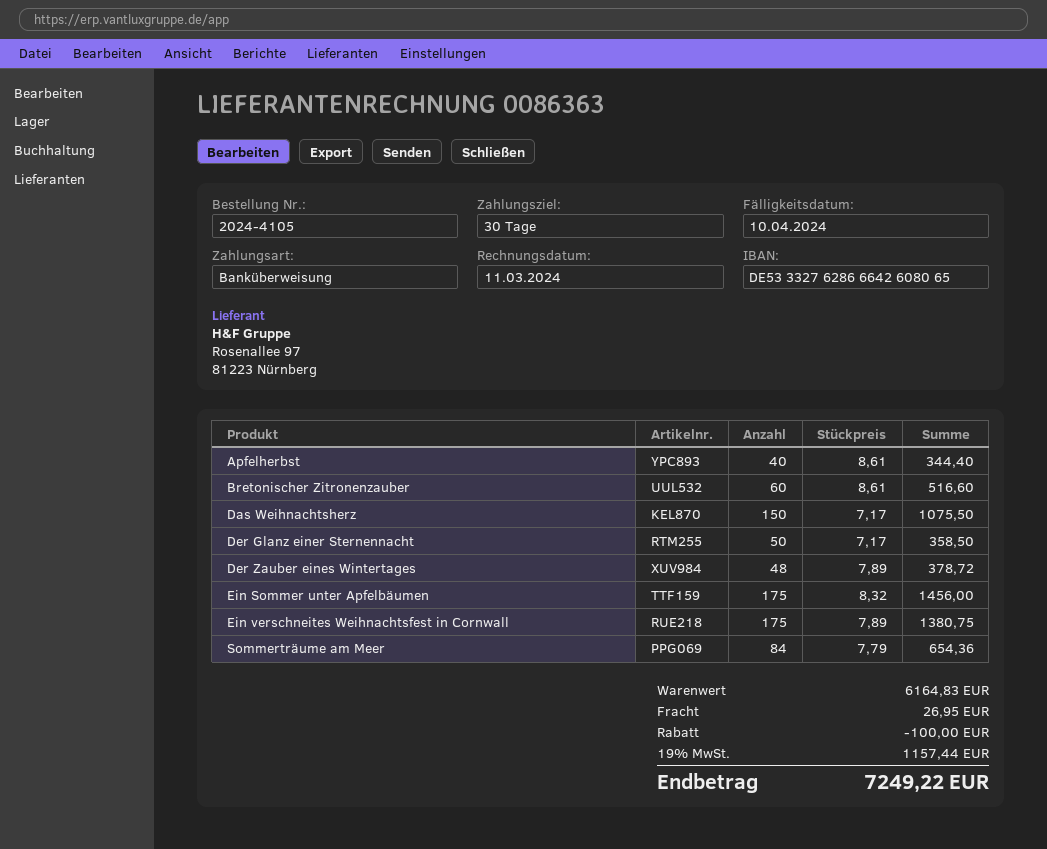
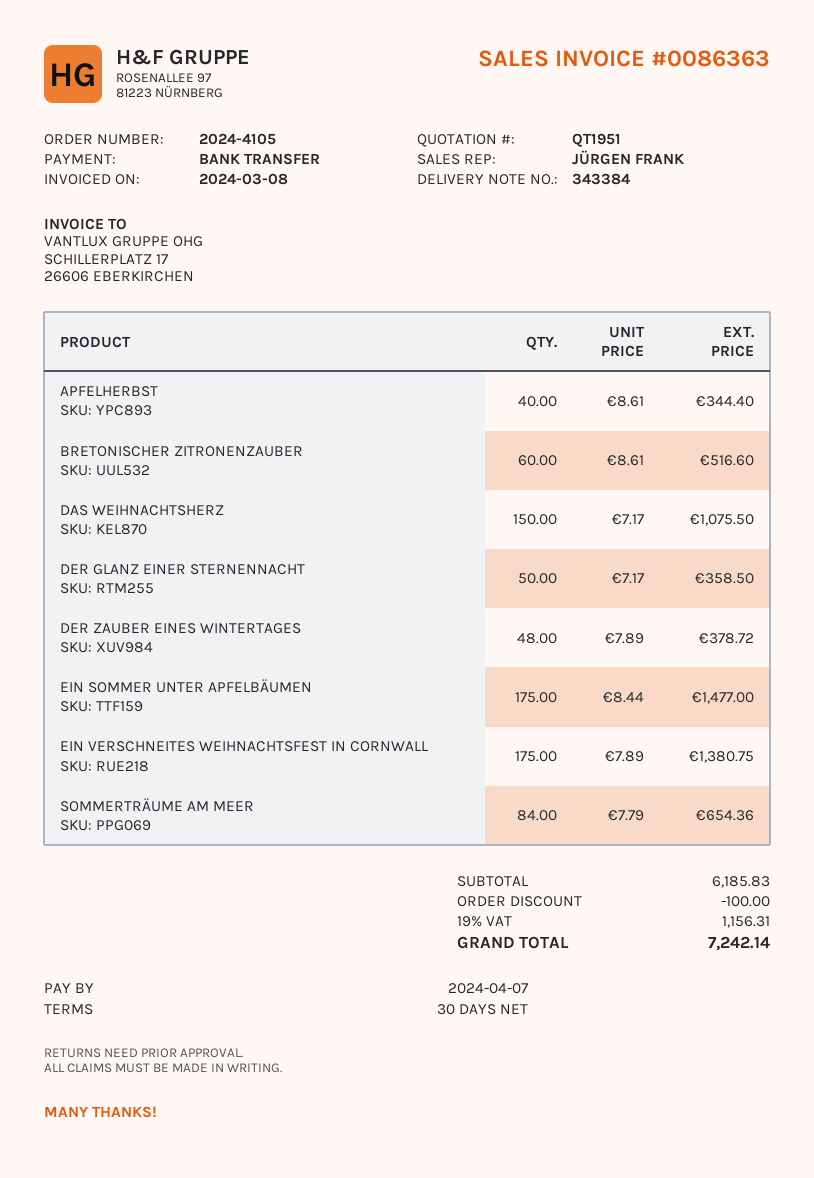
invoice date: 2024-03-11 -> 2024-03-08
due date: 2024-04-10 -> 2024-04-07
Ein Sommer unter Apfelbäumen: 175 x 8.32 = 1456.00 -> 175 x 8.44 = 1477.00
subtotal: 6164.83 -> 6185.83
shipping: 26.95 -> none
tax: 19% = 1157.44 -> 19% = 1156.31
total: 7249.22 -> 7242.14

